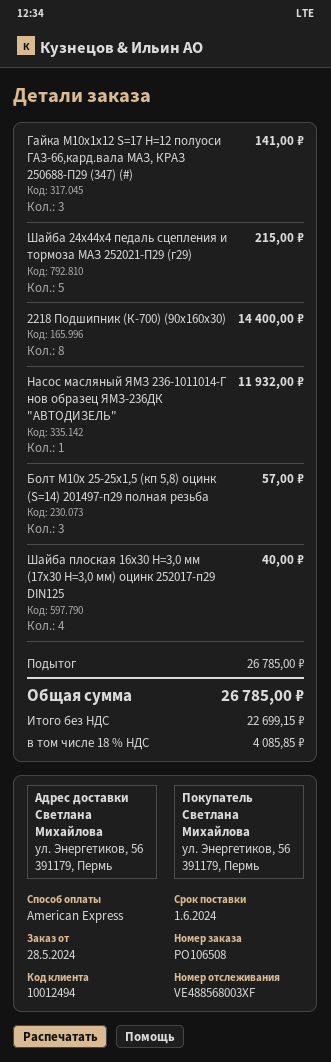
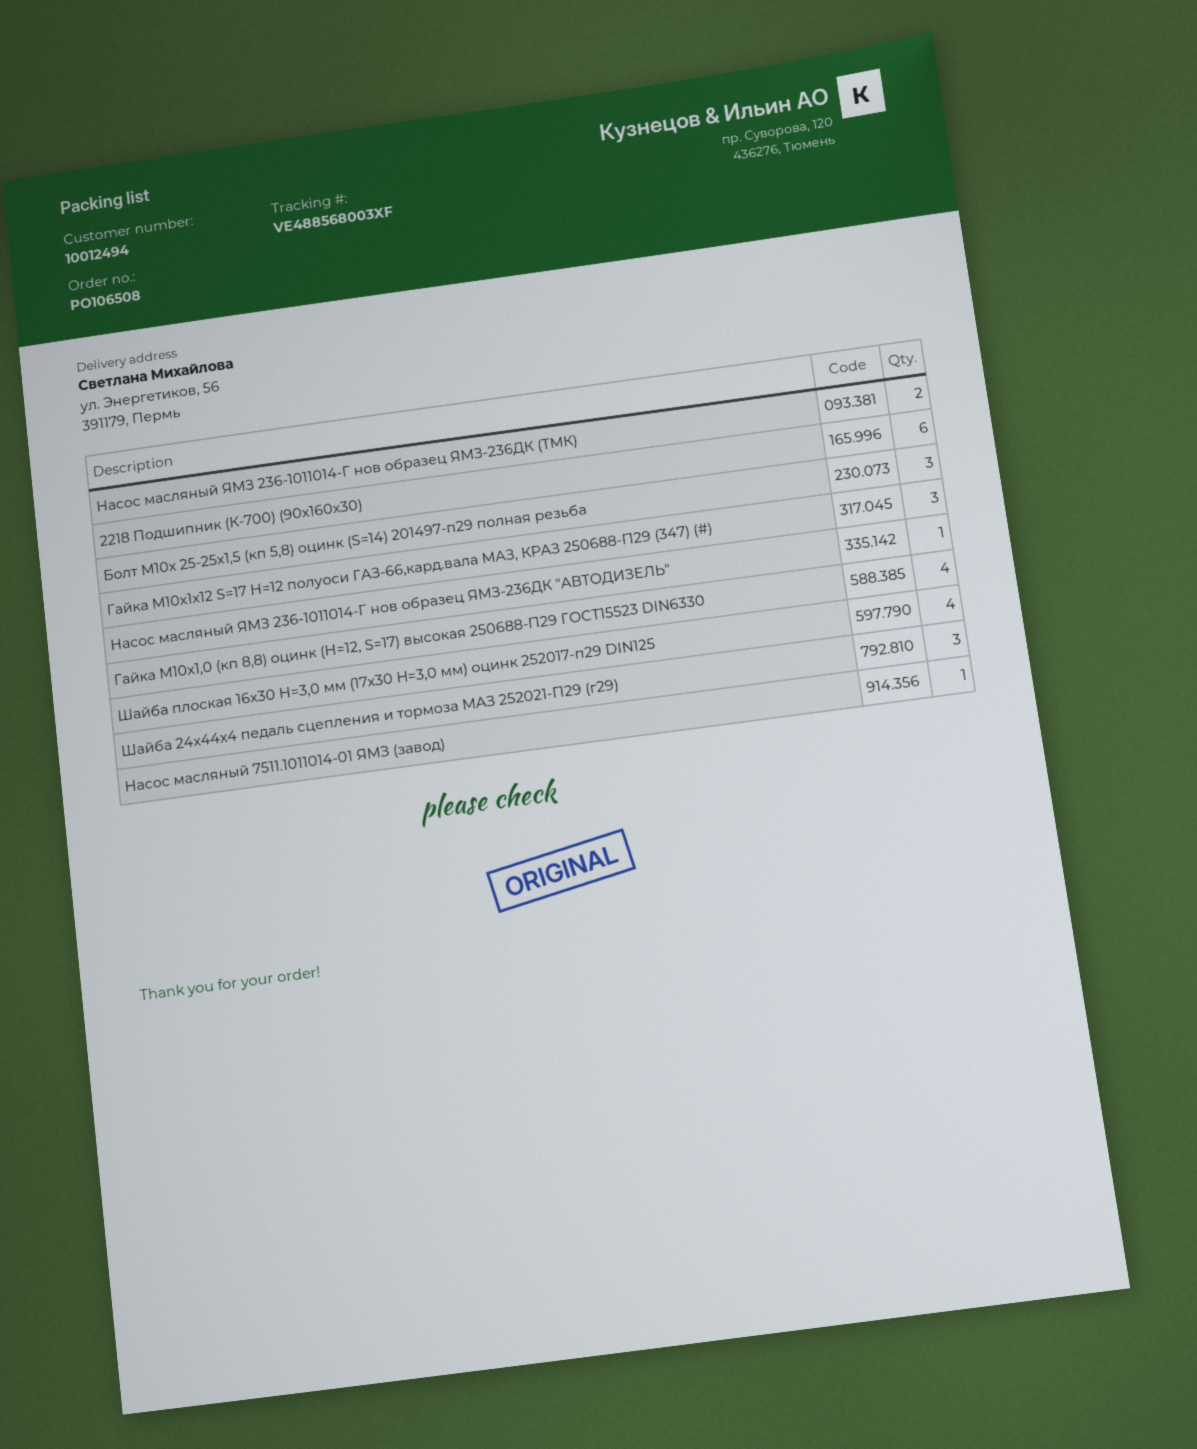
Шайба 24х44х4 педаль сцепления и тормоза МАЗ 252021-П29 (г29): 5 -> 3
2218 Подшипник (К-700) (90х160х30): 8 -> 6
Насос масляный ЯМЗ 236-1011014-Г нов образец ЯМЗ-236ДК (ТМК): none -> 2
Гайка М10x1,0 (кп 8,8) оцинк (Н=12, S=17) высокая 250688-П29 ГОСТ15523 DIN6330: none -> 4
Насос масляный 7511.1011014-01 ЯМЗ (завод): none -> 1

